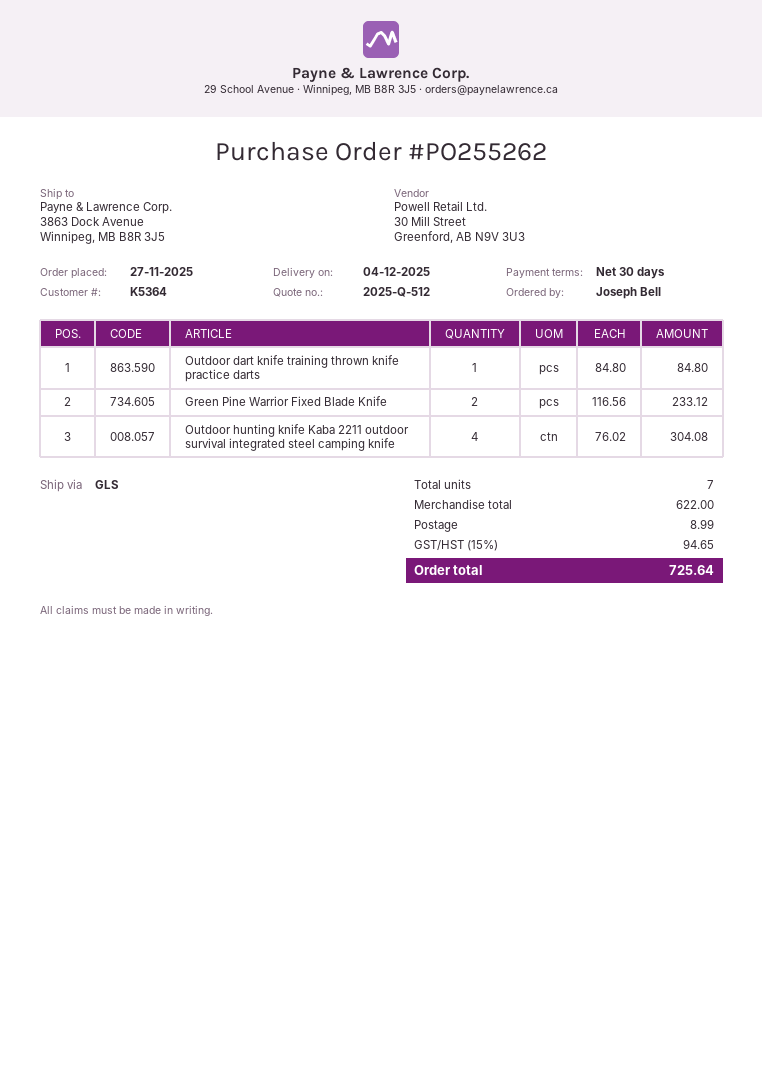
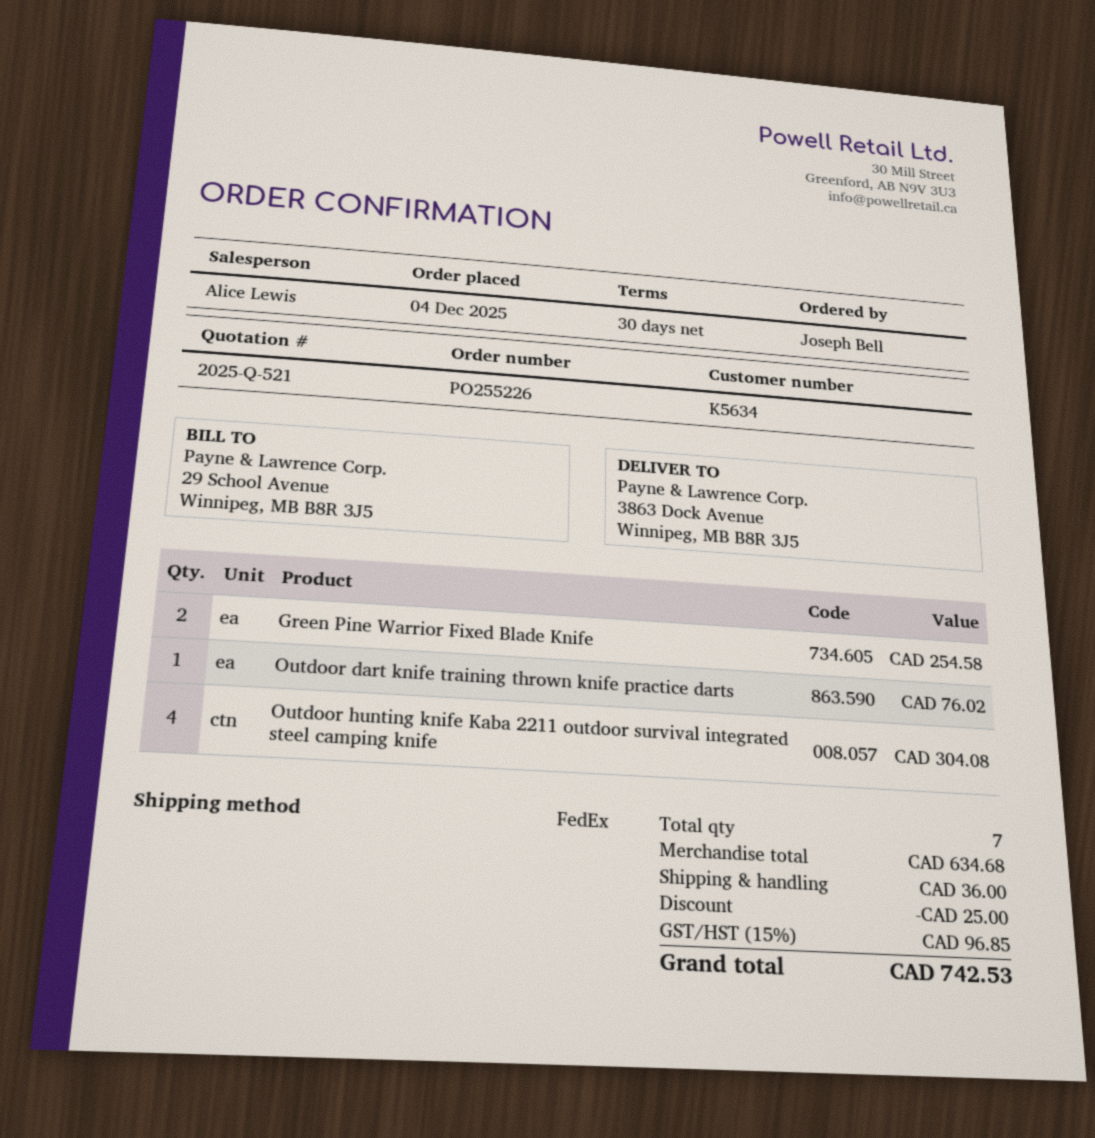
quote number: 2025-Q-512 -> 2025-Q-521
order number: PO255262 -> PO255226
order date: 2025-11-27 -> 2025-12-04
customer number: K5364 -> K5634
shipping method: GLS -> FedEx
Outdoor dart knife training thrown knife practice darts: 1 for 84.80 -> 1 for 76.02
Green Pine Warrior Fixed Blade Knife: 2 for 233.12 -> 2 for 254.58
subtotal: 622.00 -> 634.68
discount: none -> 25.00
shipping: 8.99 -> 36.00
tax: 15% = 94.65 -> 15% = 96.85
total: 725.64 -> 742.53

